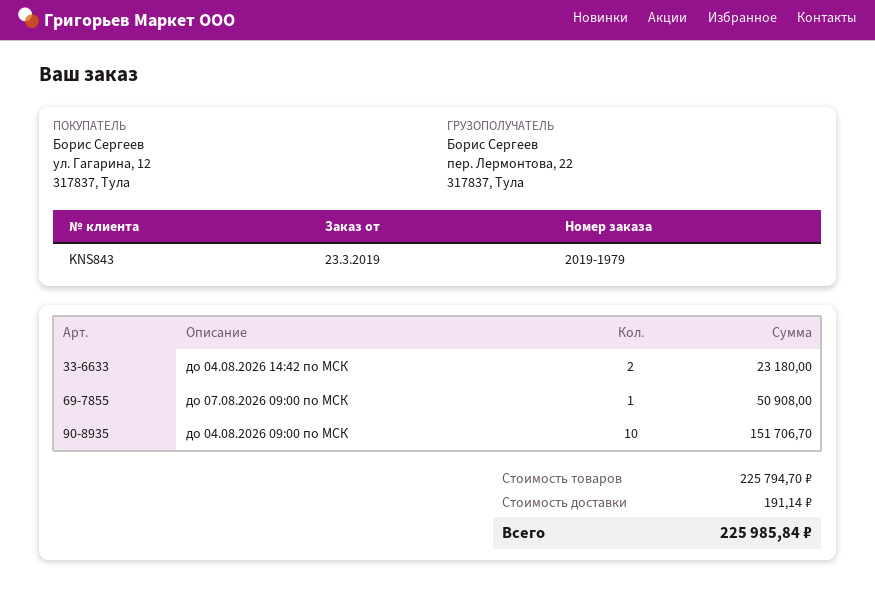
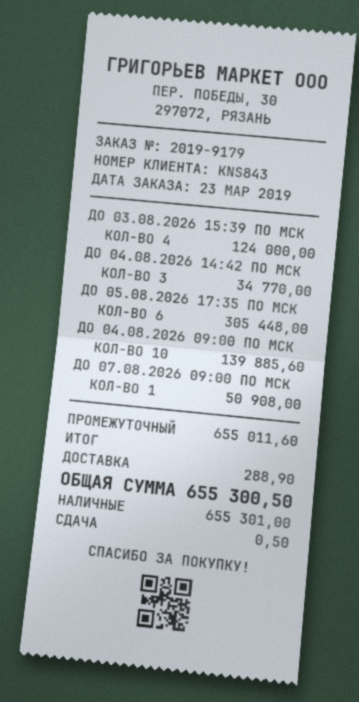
order number: 2019-1979 -> 2019-9179
до 04.08.2026 14:42 по МСК: 2 for 23180.00 -> 3 for 34770.00
до 04.08.2026 09:00 по МСК: 10 for 151706.70 -> 10 for 139885.60
ДО 03.08.2026 15:39 ПО МСК: none -> 4 for 124000.00
ДО 05.08.2026 17:35 ПО МСК: none -> 6 for 305448.00
subtotal: 225794.70 -> 655011.60
shipping: 191.14 -> 288.90
total: 225985.84 -> 655300.50

